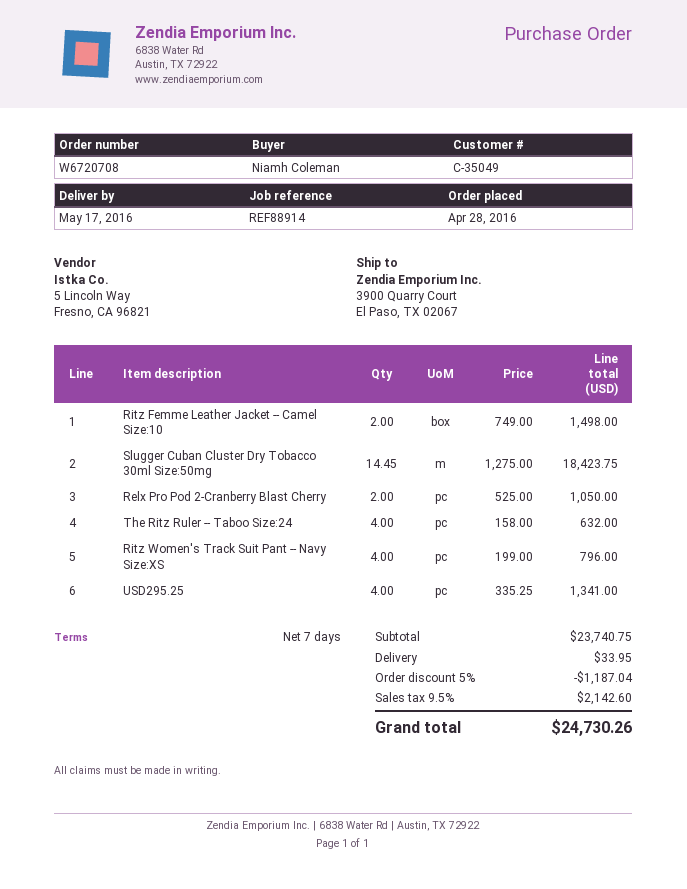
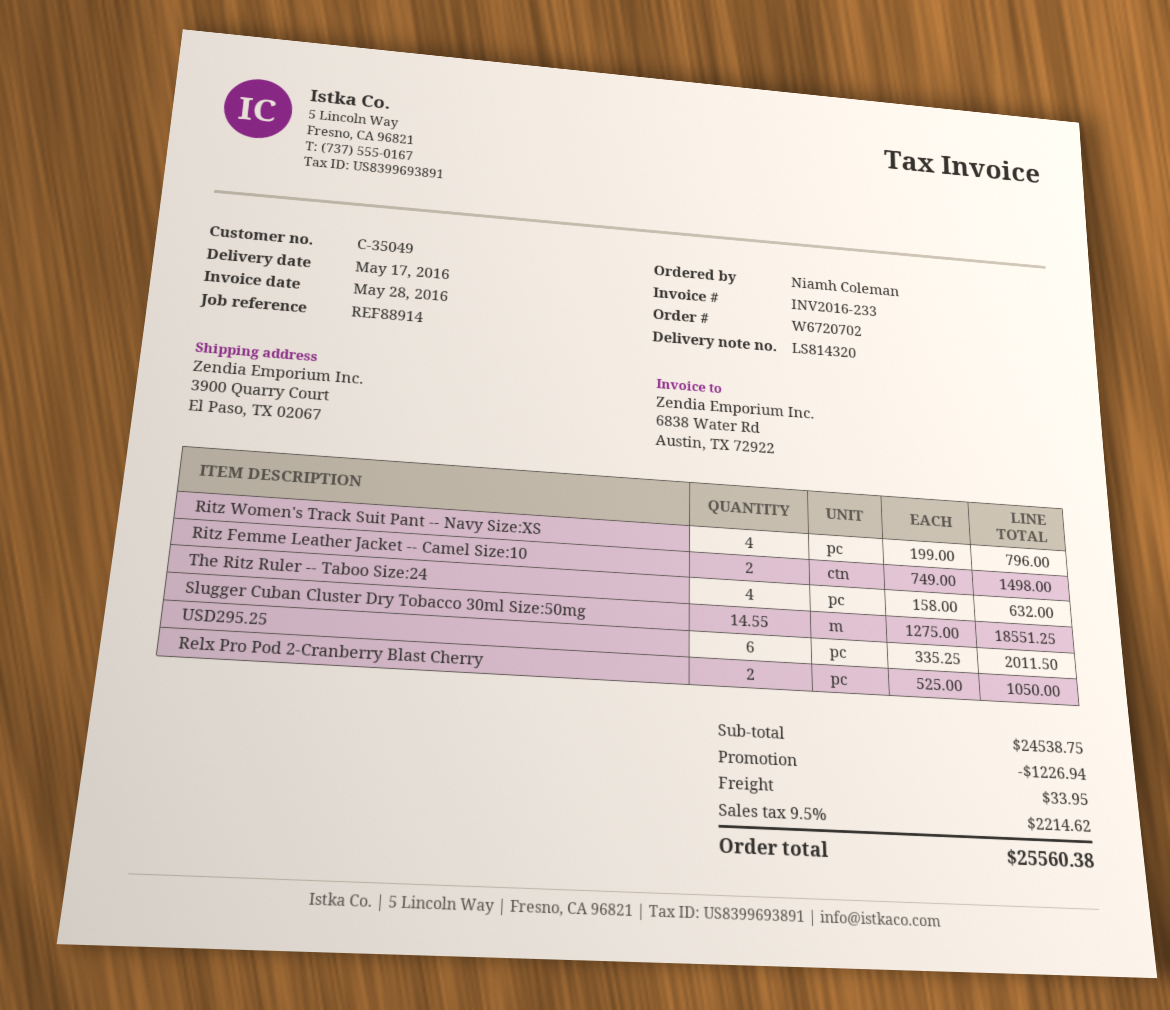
order number: W6720708 -> W6720702
Slugger Cuban Cluster Dry Tobacco 30ml Size:50mg: 14.45 x 1275.00 = 18423.75 -> 14.55 x 1275.00 = 18551.25
USD295.25: 4 x 335.25 = 1341.00 -> 6 x 335.25 = 2011.50
subtotal: 23740.75 -> 24538.75
discount: 1187.04 -> 1226.94
tax: 9.5% = 2142.60 -> 9.5% = 2214.62
total: 24730.26 -> 25560.38

